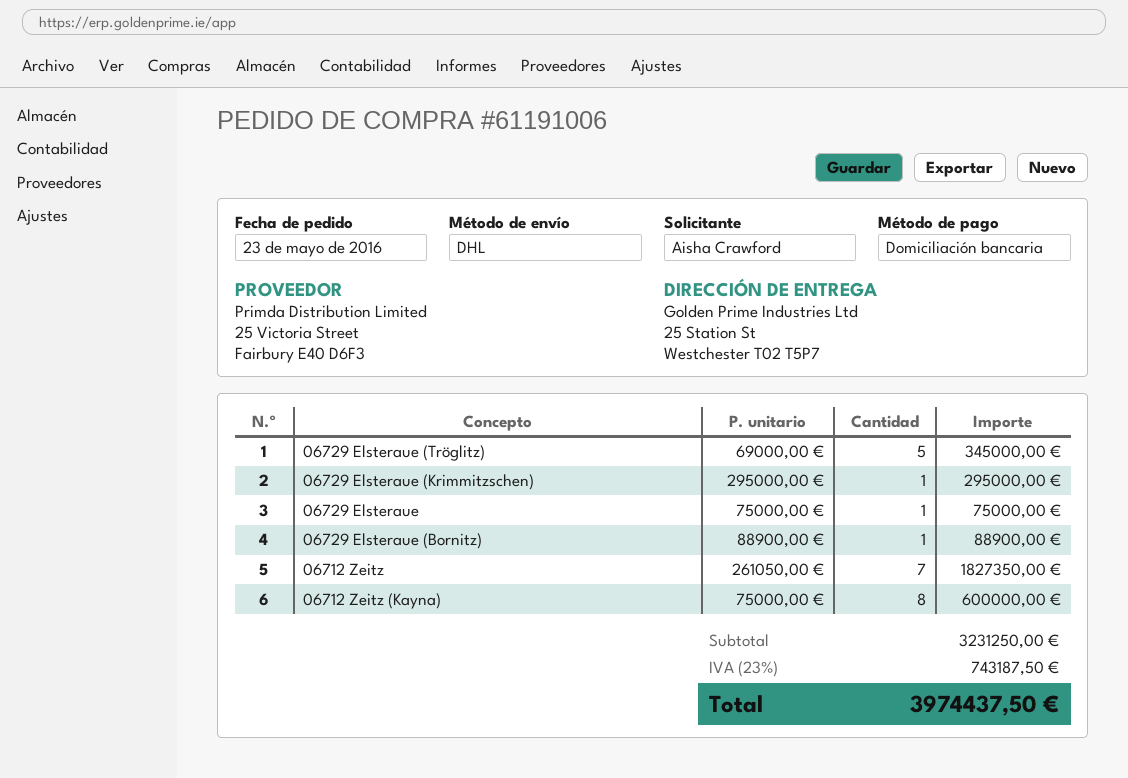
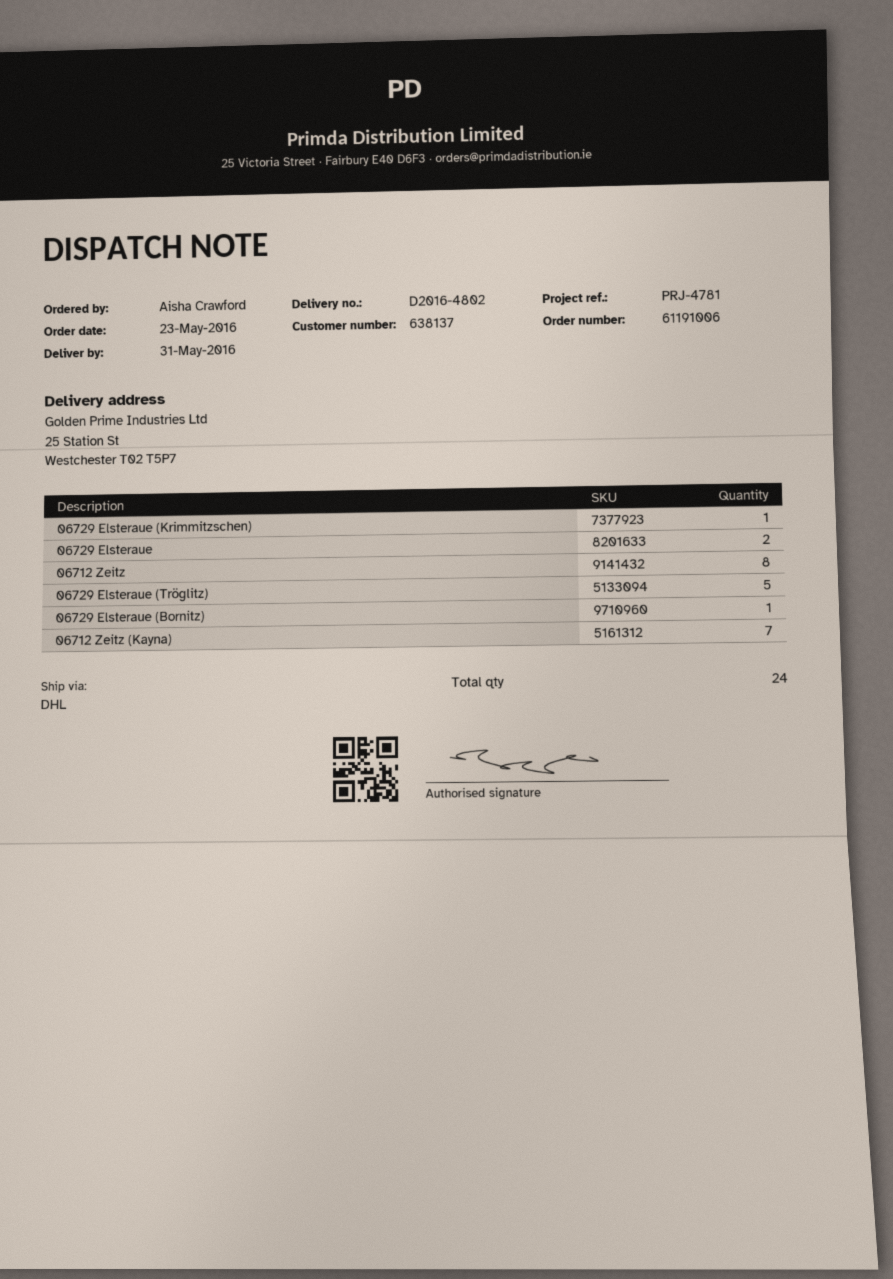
06729 Elsteraue: 1 -> 2
06712 Zeitz: 7 -> 8
06712 Zeitz (Kayna): 8 -> 7

